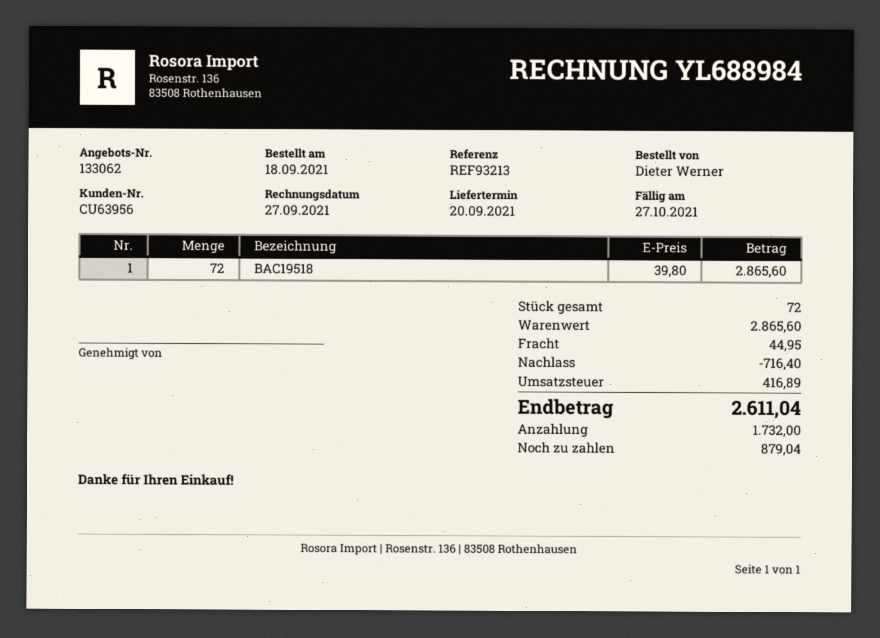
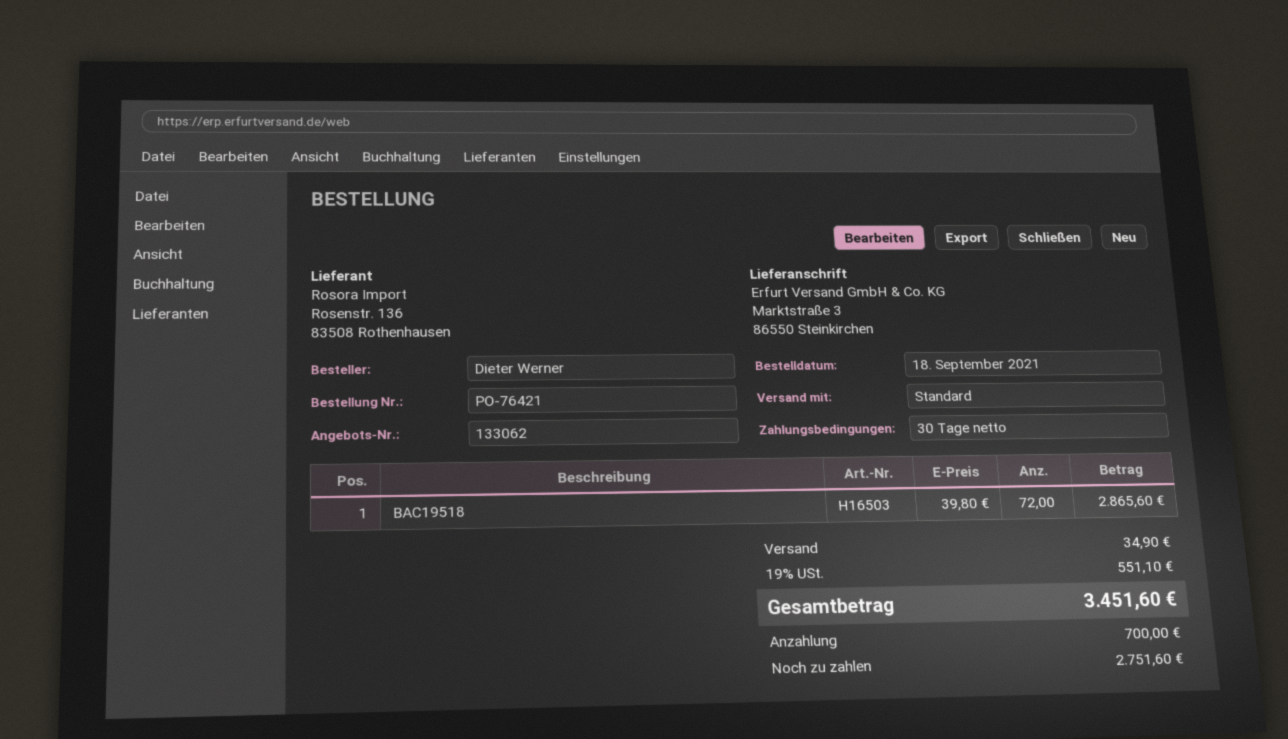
discount: 716.40 -> none
shipping: 44.95 -> 34.90
tax: 416.89 -> 551.10
total: 2611.04 -> 3451.60
deposit: 1732.00 -> 700.00
balance: 879.04 -> 2751.60

